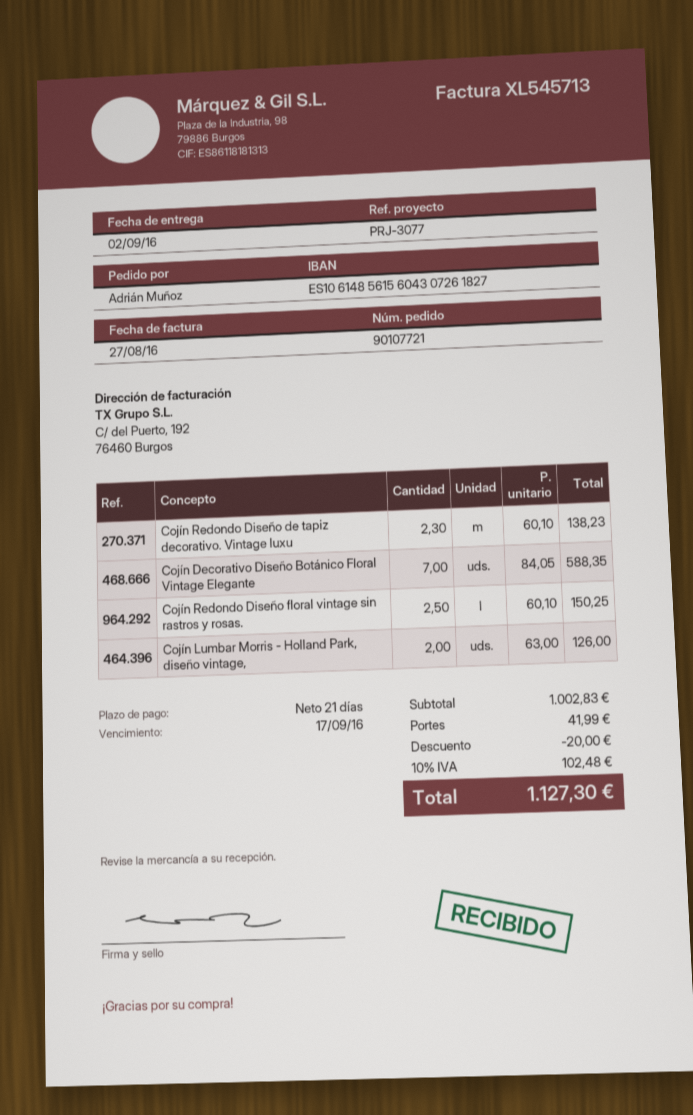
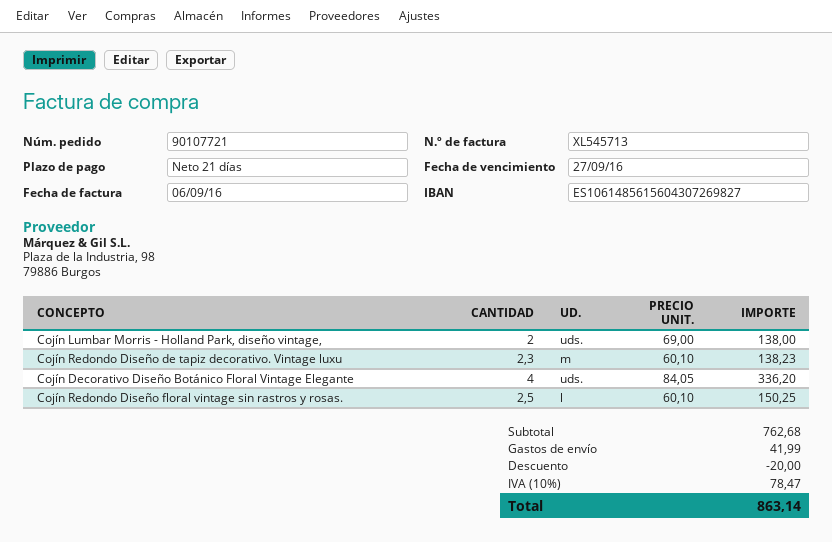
invoice date: 2016-08-27 -> 2016-09-06
due date: 2016-09-17 -> 2016-09-27
bank account: ES1061485615604307261827 -> ES1061485615604307269827
Cojín Decorativo Diseño Botánico Floral Vintage Elegante: 7 x 84.05 = 588.35 -> 4 x 84.05 = 336.20
Cojín Lumbar Morris - Holland Park, diseño vintage,: 2 x 63.00 = 126.00 -> 2 x 69.00 = 138.00
subtotal: 1002.83 -> 762.68
tax: 10% = 102.48 -> 10% = 78.47
total: 1127.30 -> 863.14

